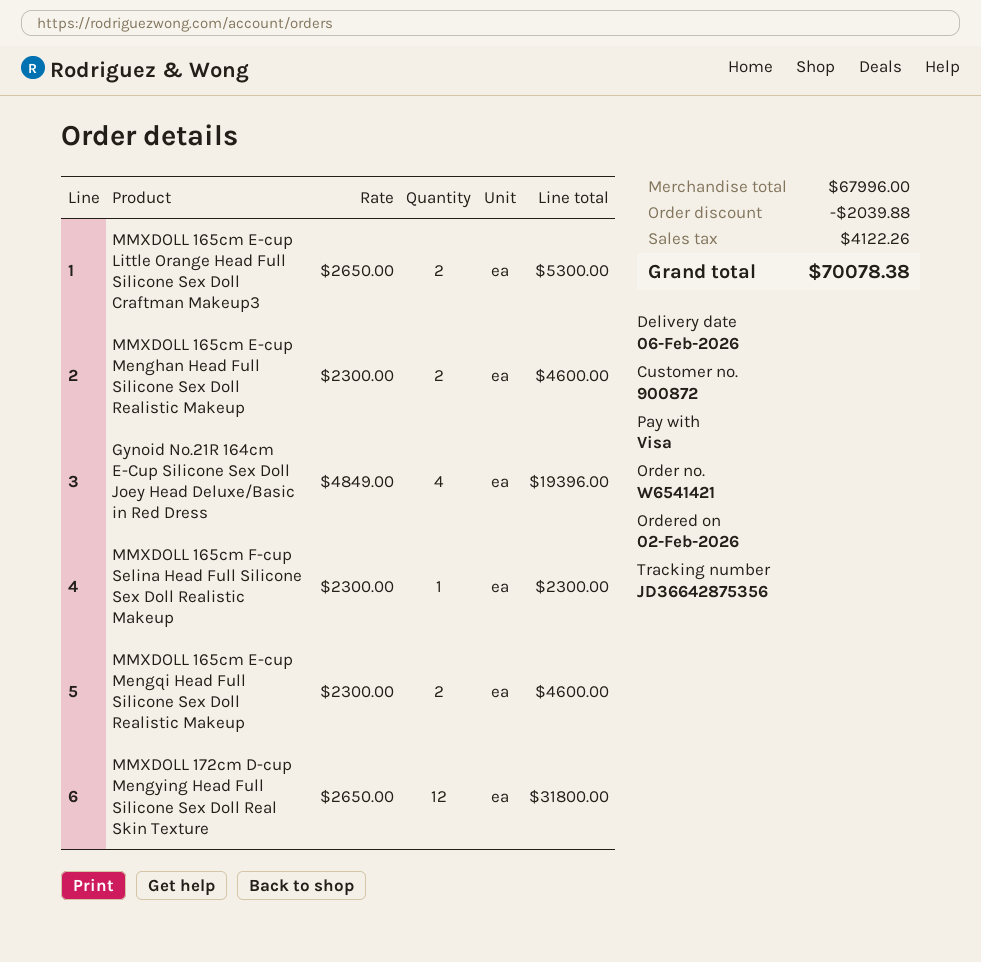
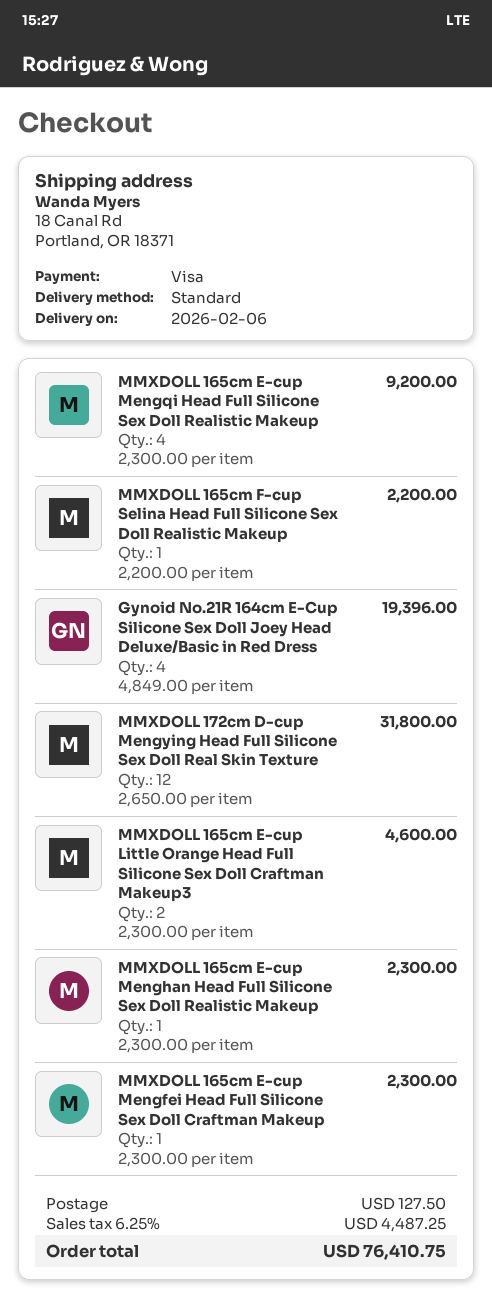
MMXDOLL 165cm E-cup Little Orange Head Full Silicone Sex Doll Craftman Makeup3: 2 x 2650.00 = 5300.00 -> 2 x 2300.00 = 4600.00
MMXDOLL 165cm E-cup Menghan Head Full Silicone Sex Doll Realistic Makeup: 2 x 2300.00 = 4600.00 -> 1 x 2300.00 = 2300.00
MMXDOLL 165cm F-cup Selina Head Full Silicone Sex Doll Realistic Makeup: 1 x 2300.00 = 2300.00 -> 1 x 2200.00 = 2200.00
MMXDOLL 165cm E-cup Mengqi Head Full Silicone Sex Doll Realistic Makeup: 2 x 2300.00 = 4600.00 -> 4 x 2300.00 = 9200.00
MMXDOLL 165cm E-cup Mengfei Head Full Silicone Sex Doll Craftman Makeup: none -> 1 x 2300.00 = 2300.00
discount: 2039.88 -> none
shipping: none -> 127.50
tax: 4122.26 -> 4487.25
total: 70078.38 -> 76410.75

